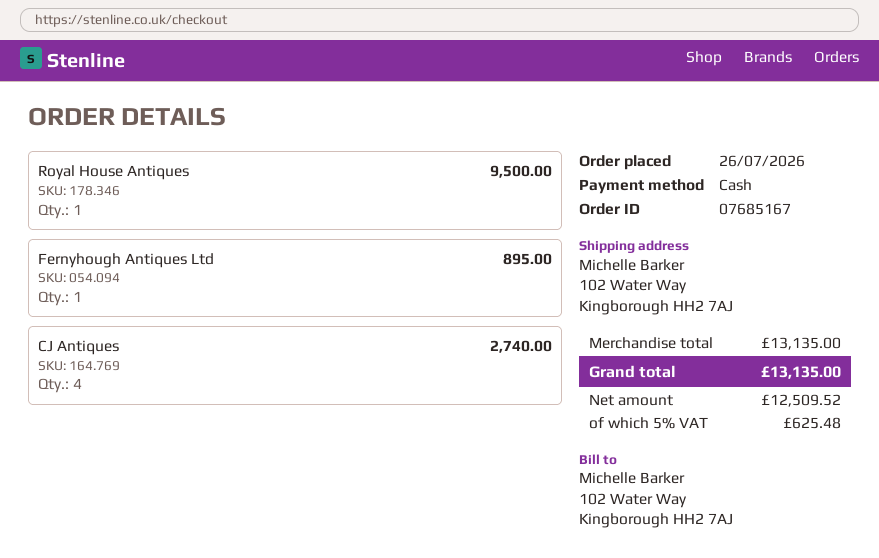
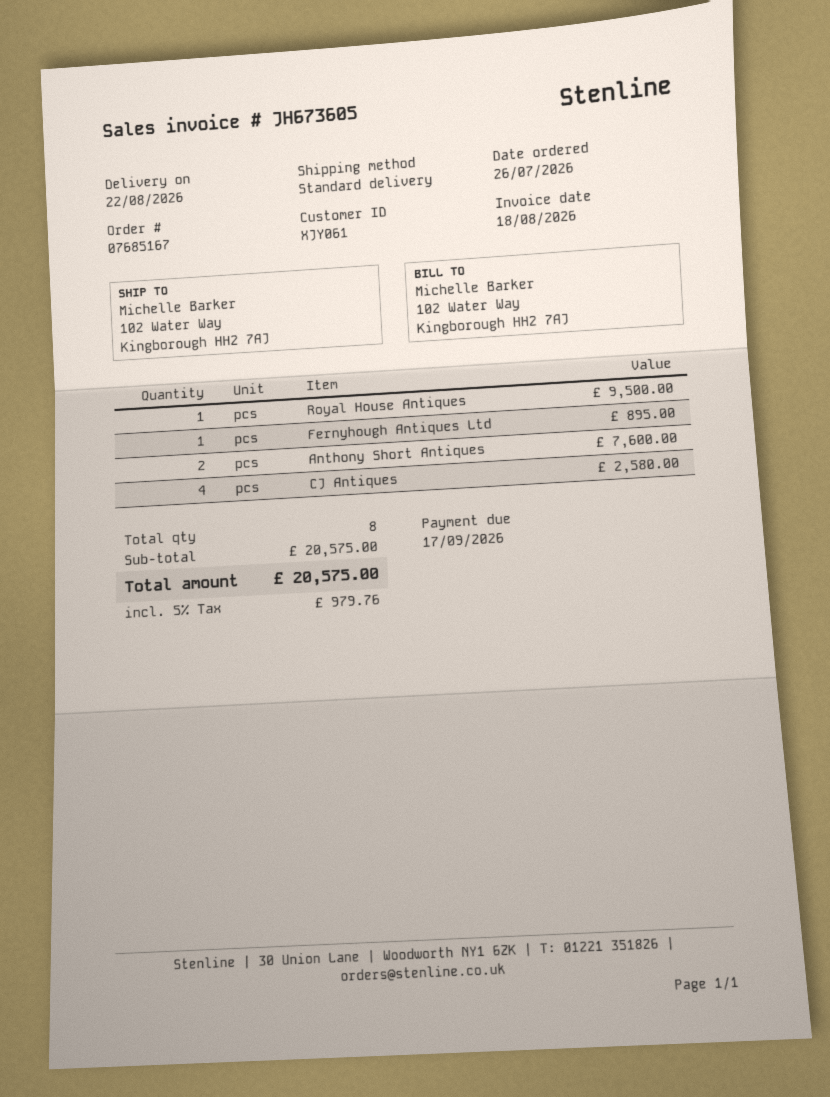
CJ Antiques: 4 for 2740.00 -> 4 for 2580.00
Anthony Short Antiques: none -> 2 for 7600.00
subtotal: 13135.00 -> 20575.00
tax: 5% = 625.48 -> 5% = 979.76
total: 13135.00 -> 20575.00

